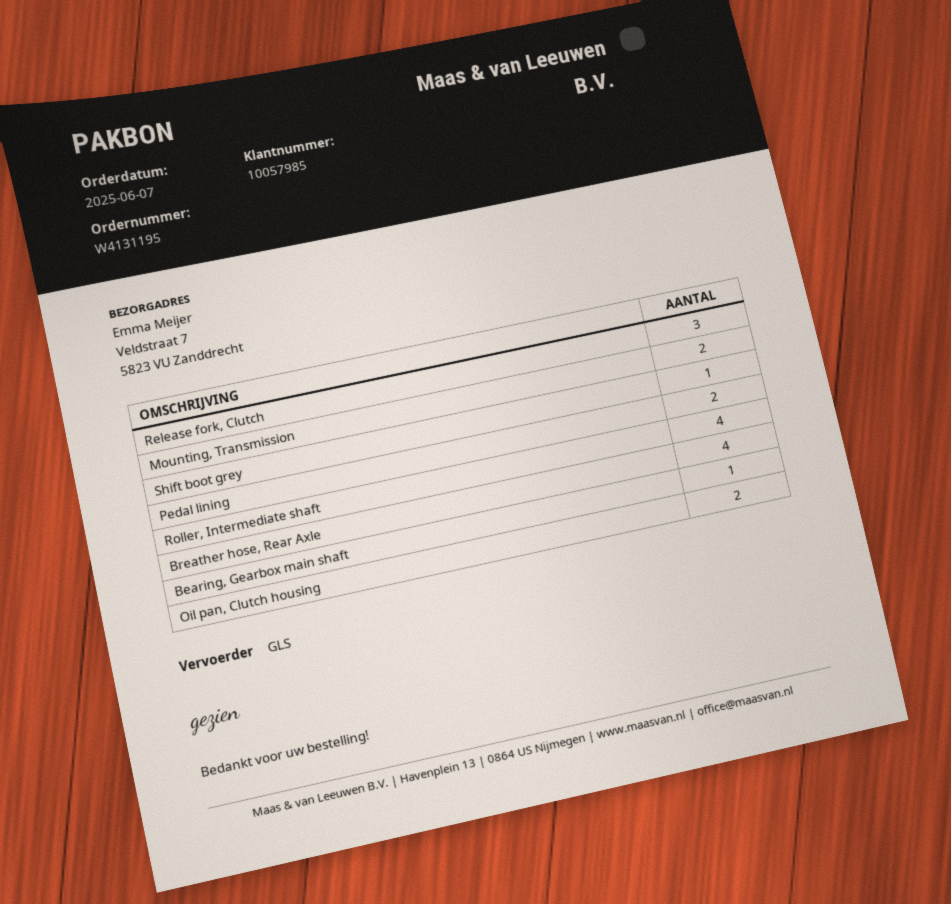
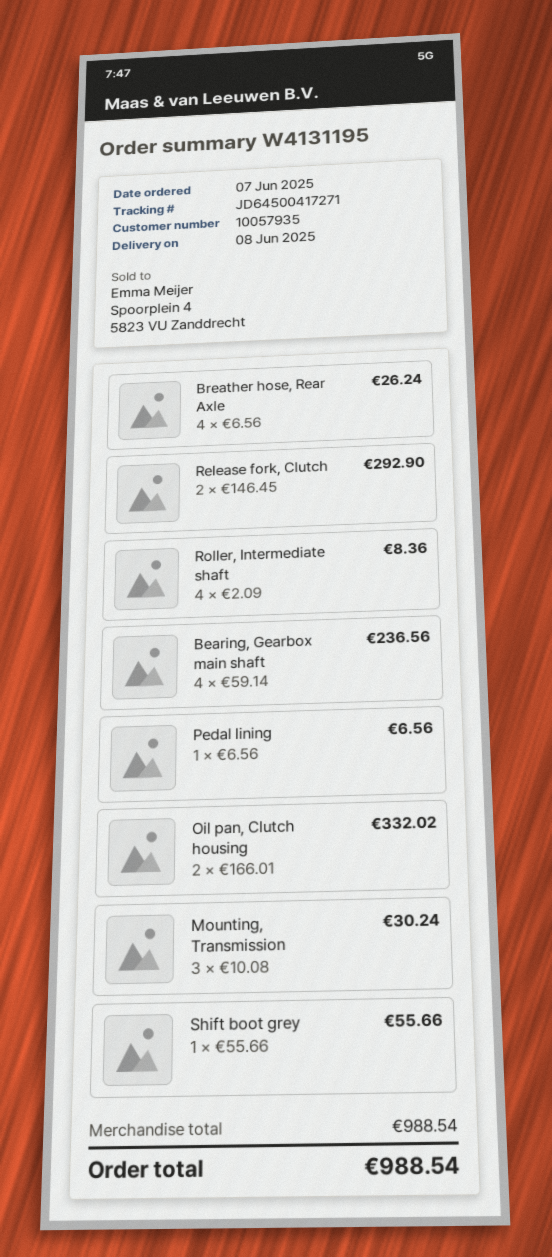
customer number: 10057985 -> 10057935
Release fork, Clutch: 3 -> 2
Mounting, Transmission: 2 -> 3
Pedal lining: 2 -> 1
Bearing, Gearbox main shaft: 1 -> 4

